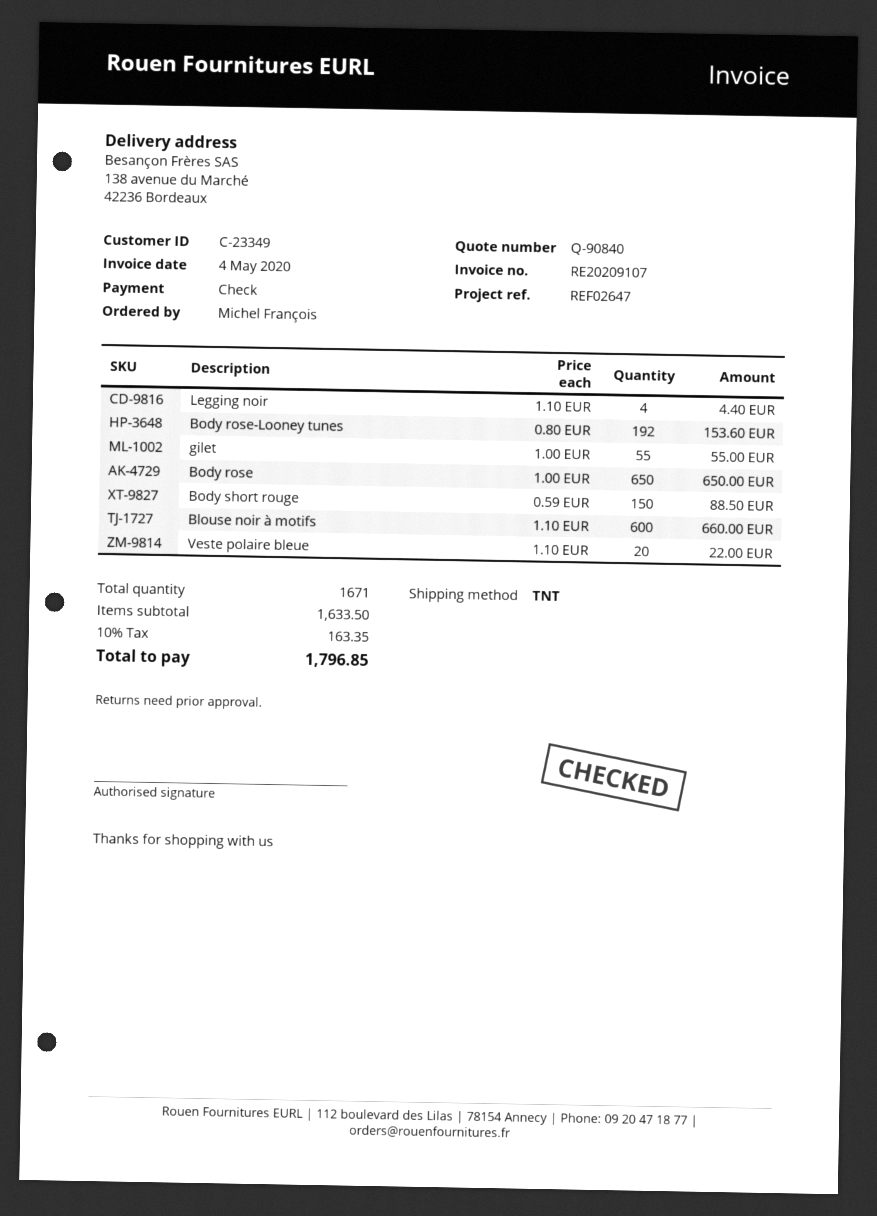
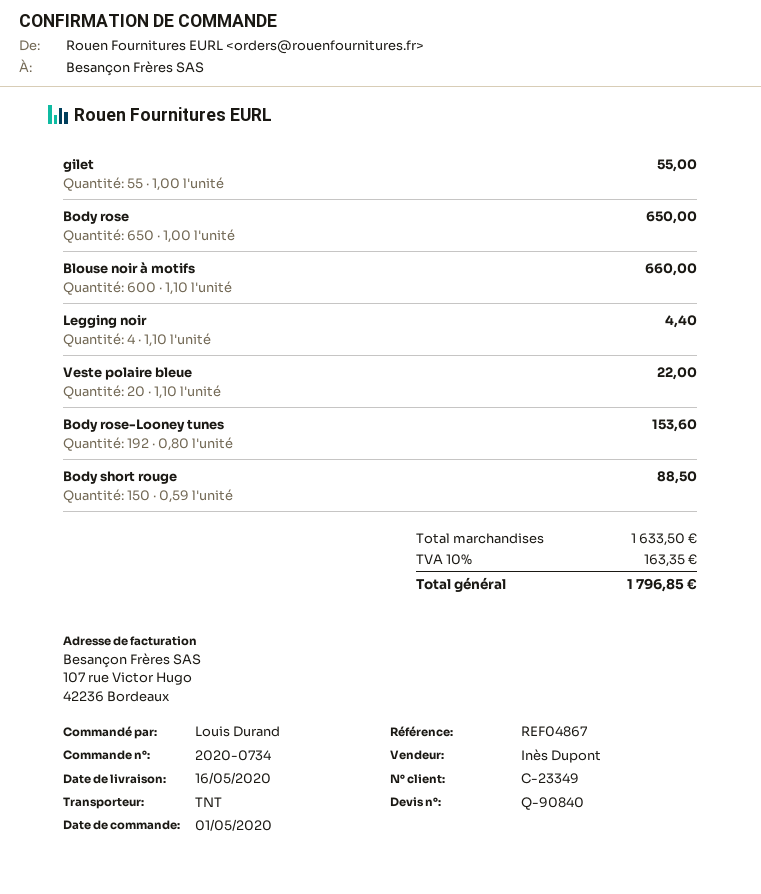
reference: REF02647 -> REF04867
ordered by: Michel François -> Louis Durand

